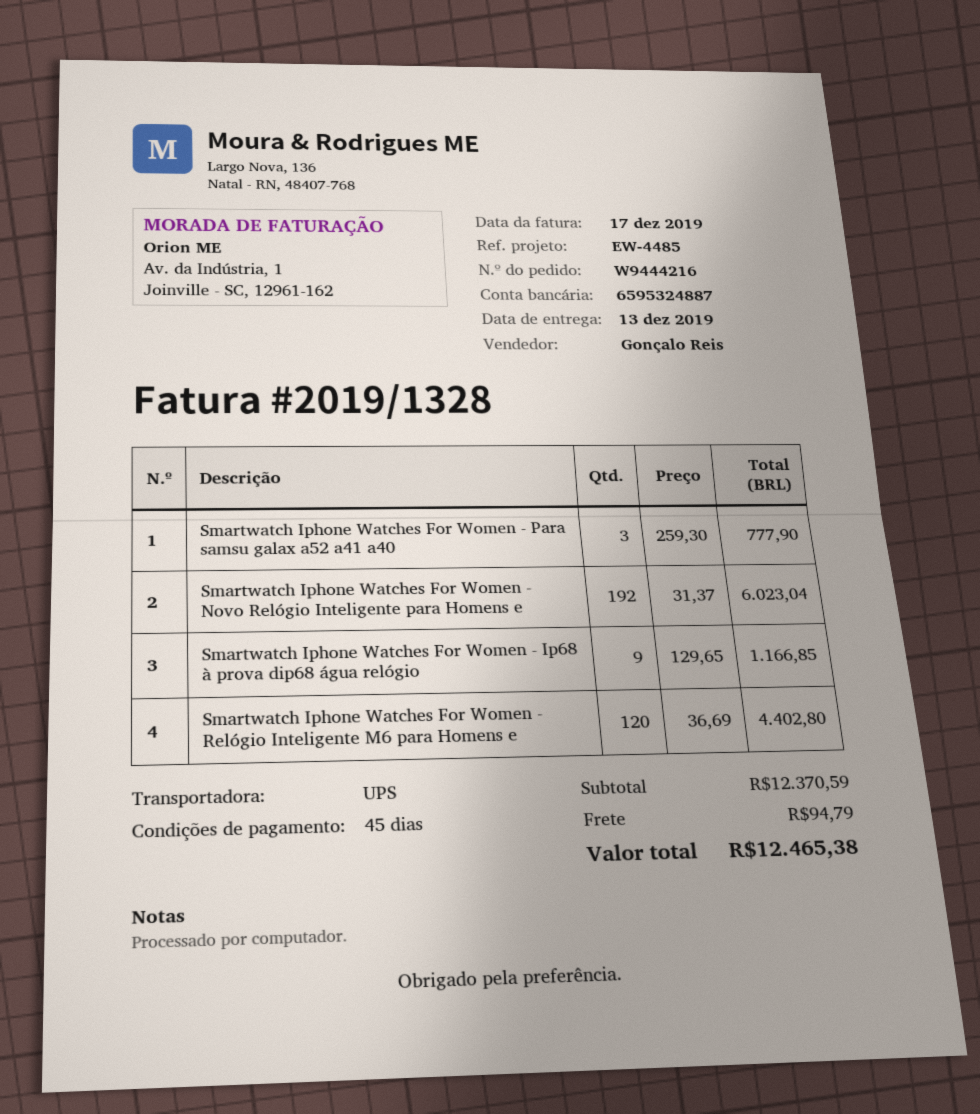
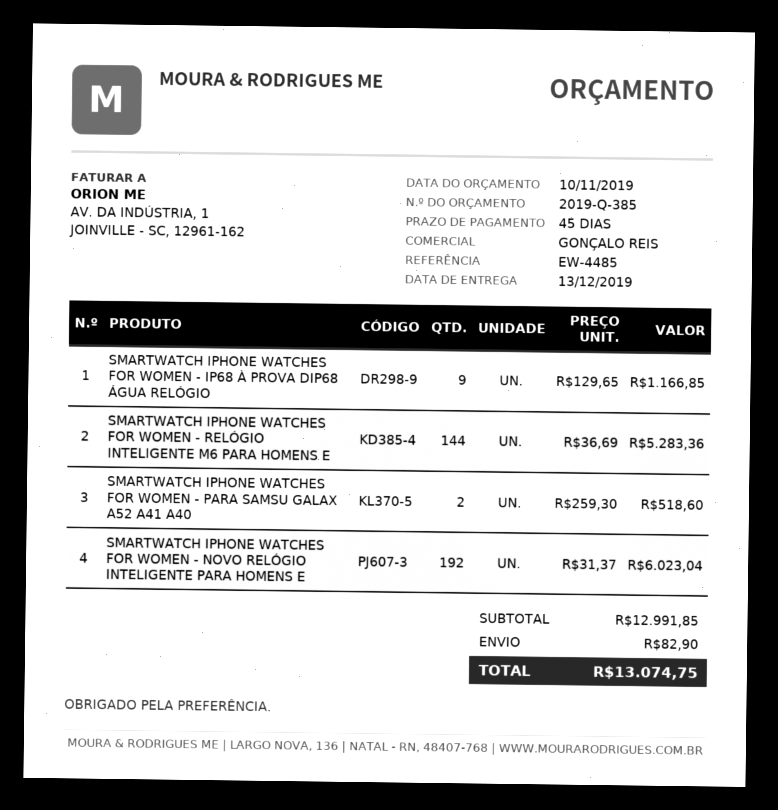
Smartwatch Iphone Watches For Women - Para samsu galax a52 a41 a40: 3 x 259.30 = 777.90 -> 2 x 259.30 = 518.60
Smartwatch Iphone Watches For Women - Relógio Inteligente M6 para Homens e: 120 x 36.69 = 4402.80 -> 144 x 36.69 = 5283.36
subtotal: 12370.59 -> 12991.85
shipping: 94.79 -> 82.90
total: 12465.38 -> 13074.75

